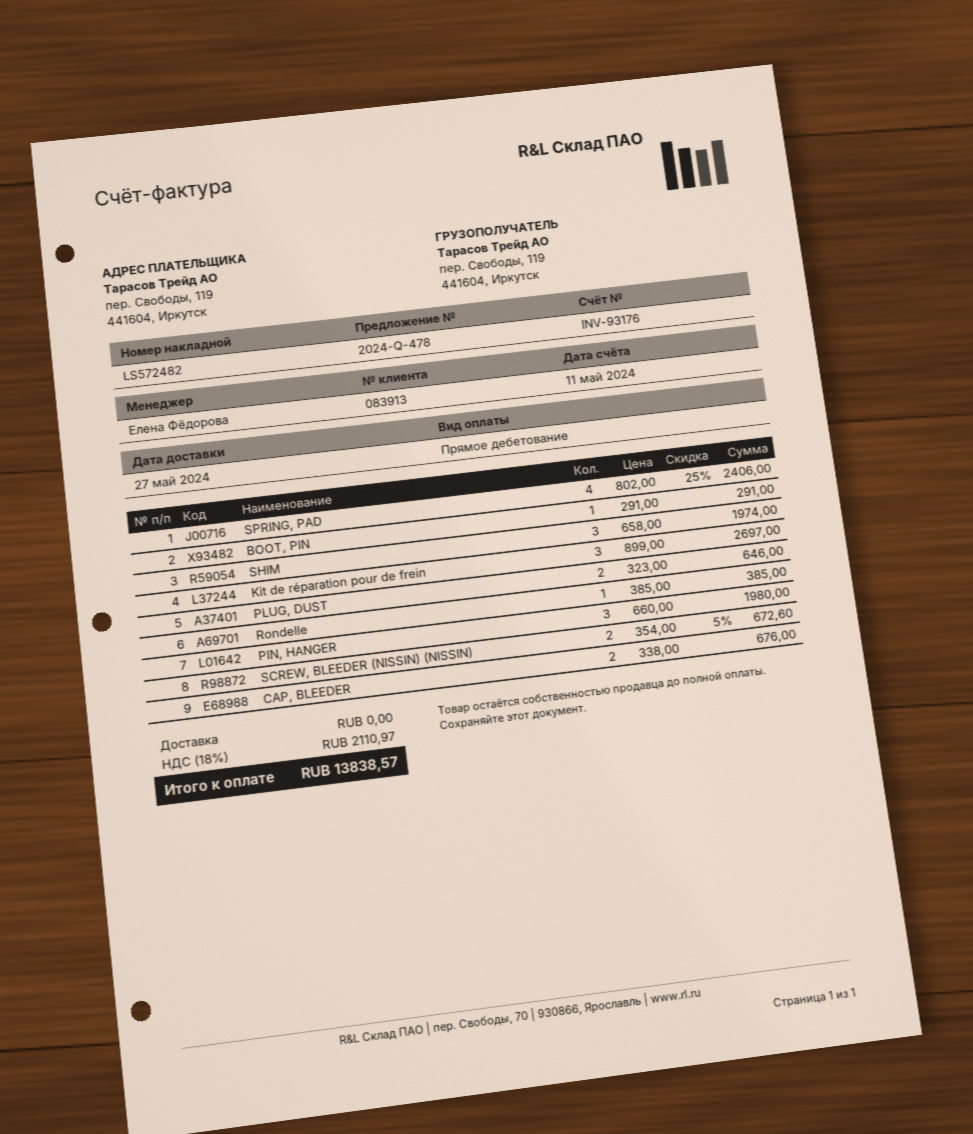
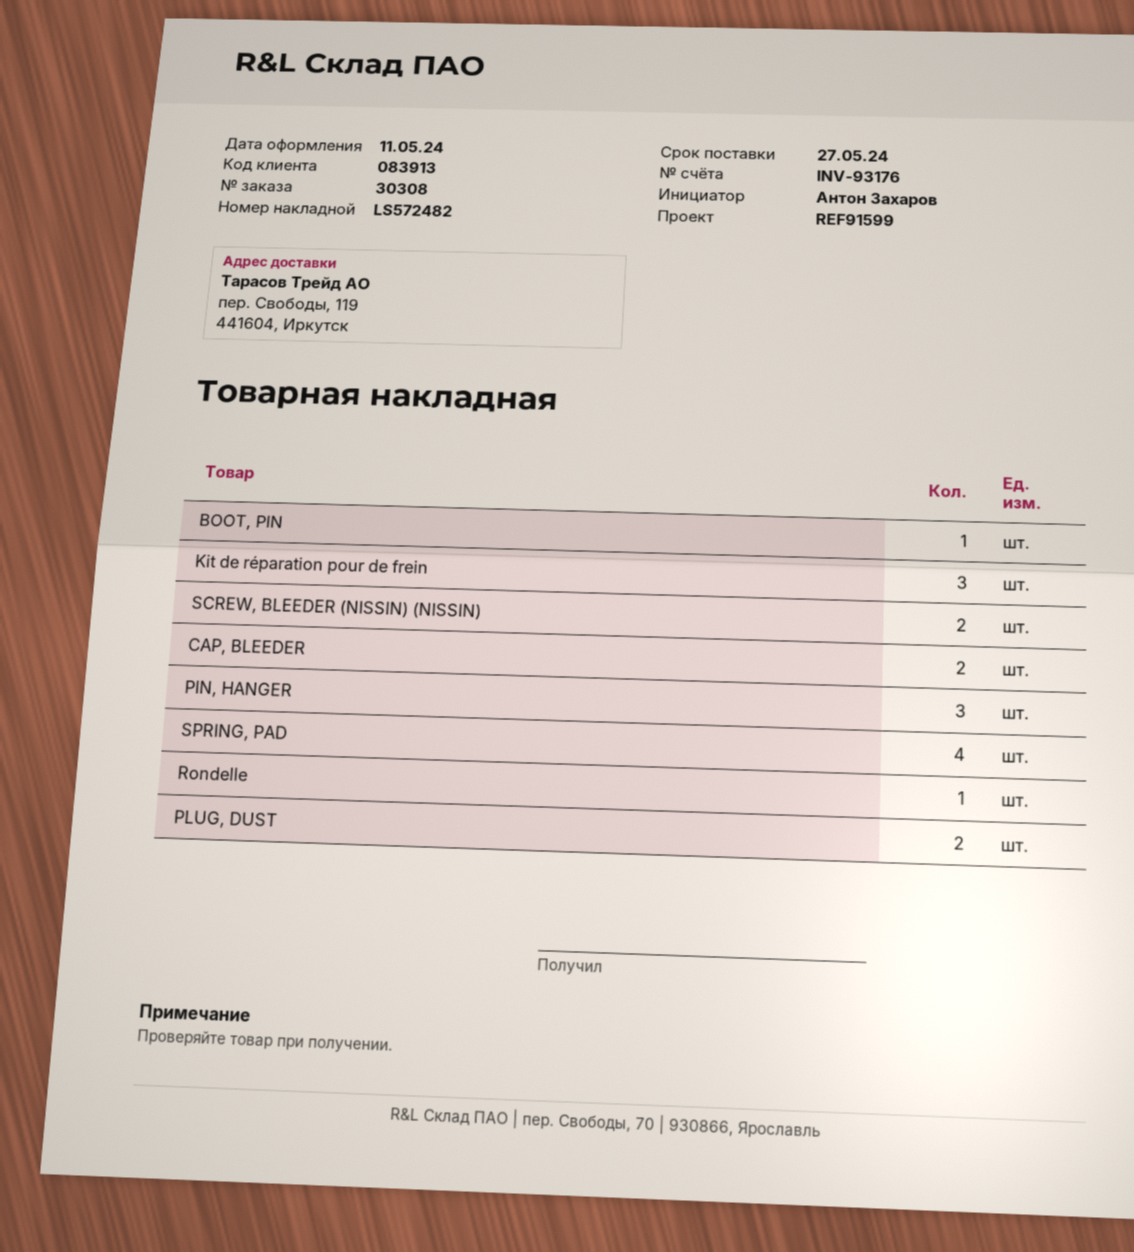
SHIM: 3 -> none

